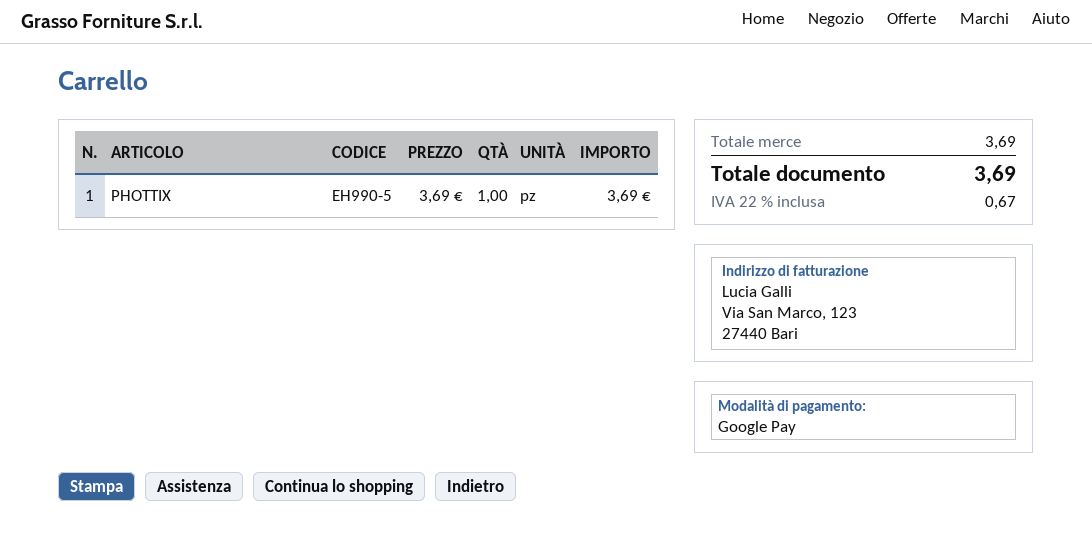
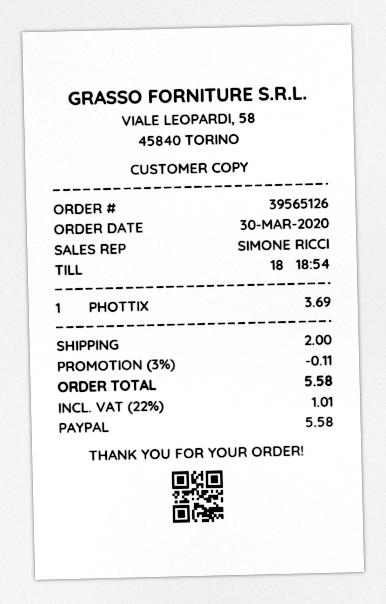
payment method: Google Pay -> PayPal
discount: none -> 3% = 0.11
shipping: none -> 2.00
tax: 22% = 0.67 -> 22% = 1.01
total: 3.69 -> 5.58

